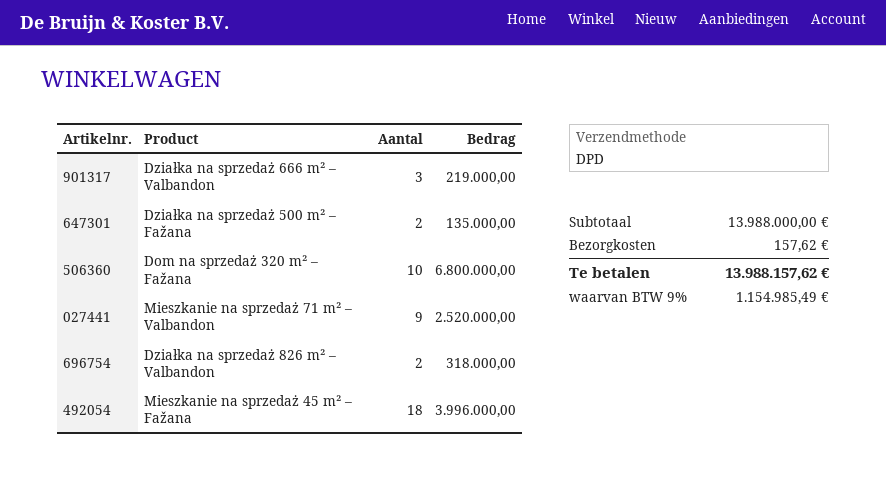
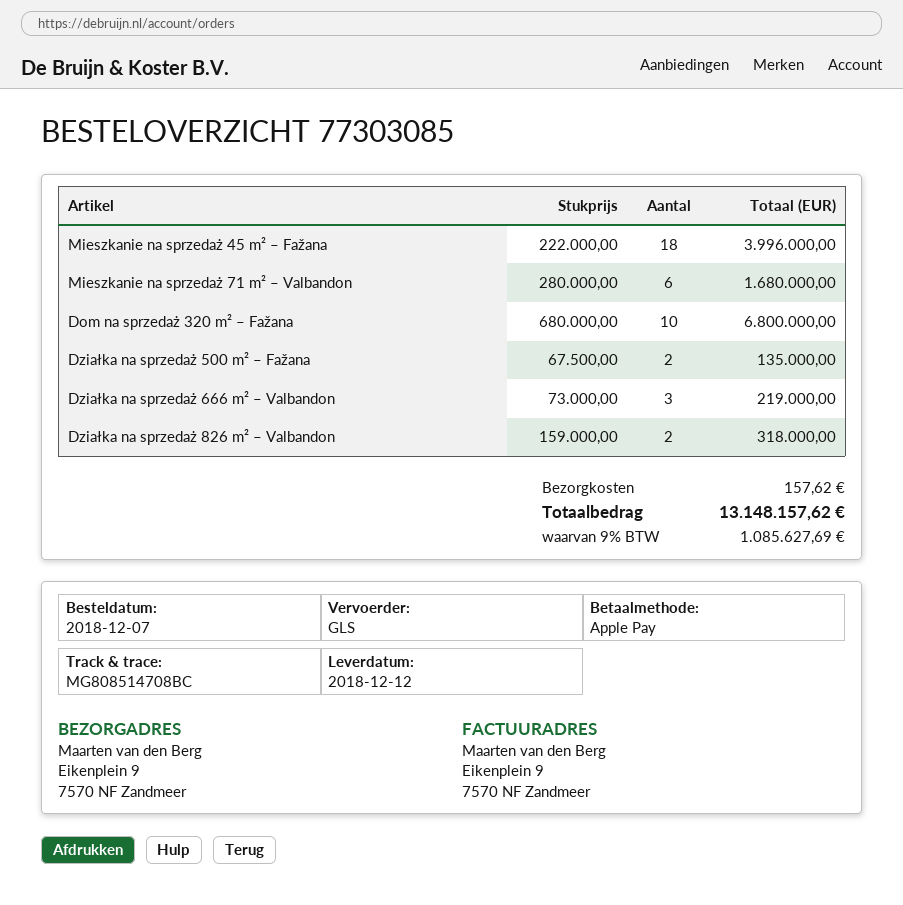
shipping method: DPD -> GLS
Mieszkanie na sprzedaż 71 m² – Valbandon: 9 for 2520000.00 -> 6 for 1680000.00
tax: 9% = 1154985.49 -> 9% = 1085627.69
total: 13988157.62 -> 13148157.62

